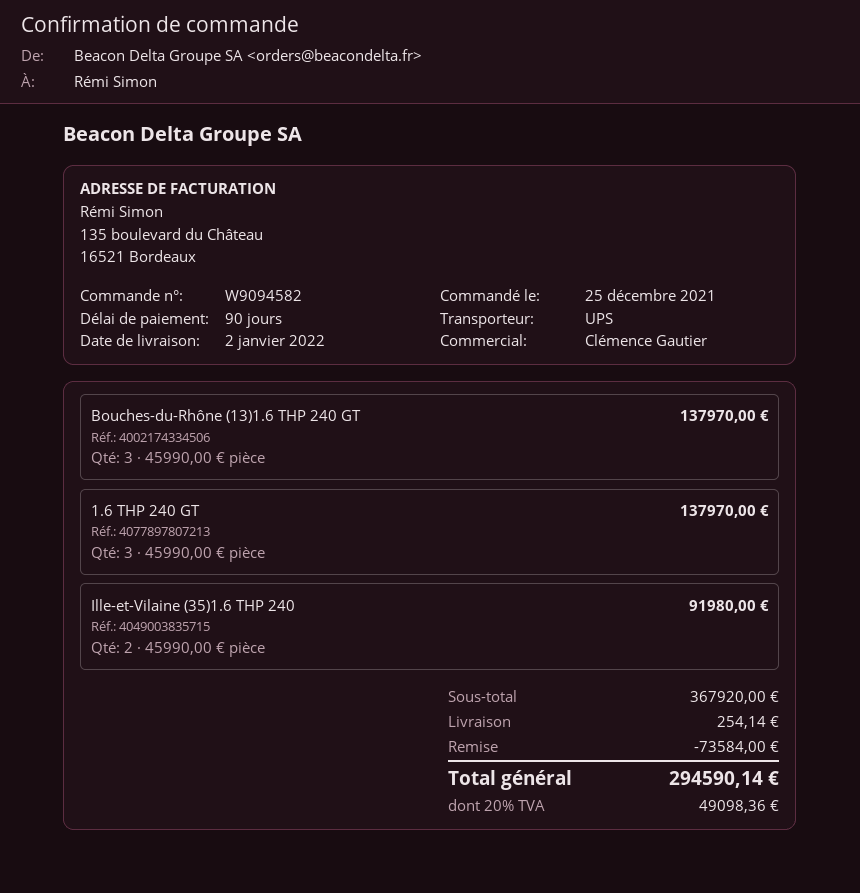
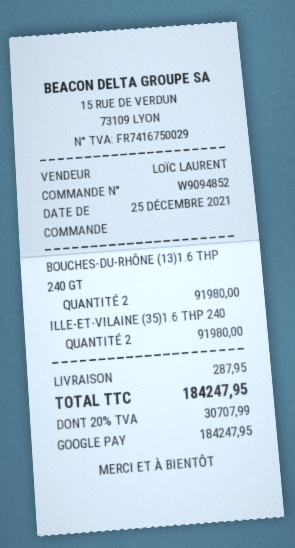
order number: W9094582 -> W9094852
sales rep: Clémence Gautier -> LOÏC LAURENT
Bouches-du-Rhône (13)1.6 THP 240 GT: 3 for 137970.00 -> 2 for 91980.00
1.6 THP 240 GT: 3 for 137970.00 -> none
discount: 73584.00 -> none
shipping: 254.14 -> 287.95
tax: 20% = 49098.36 -> 20% = 30707.99
total: 294590.14 -> 184247.95

